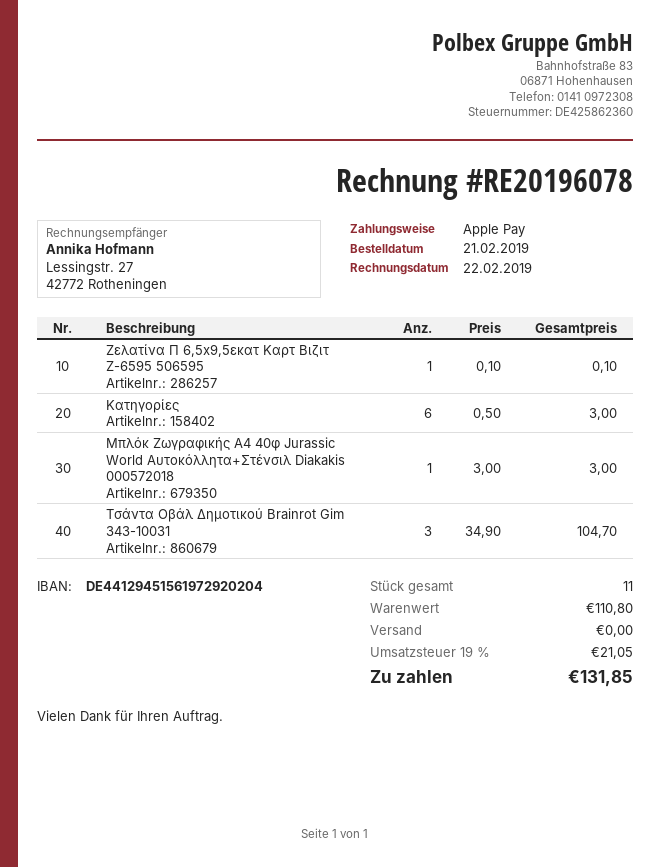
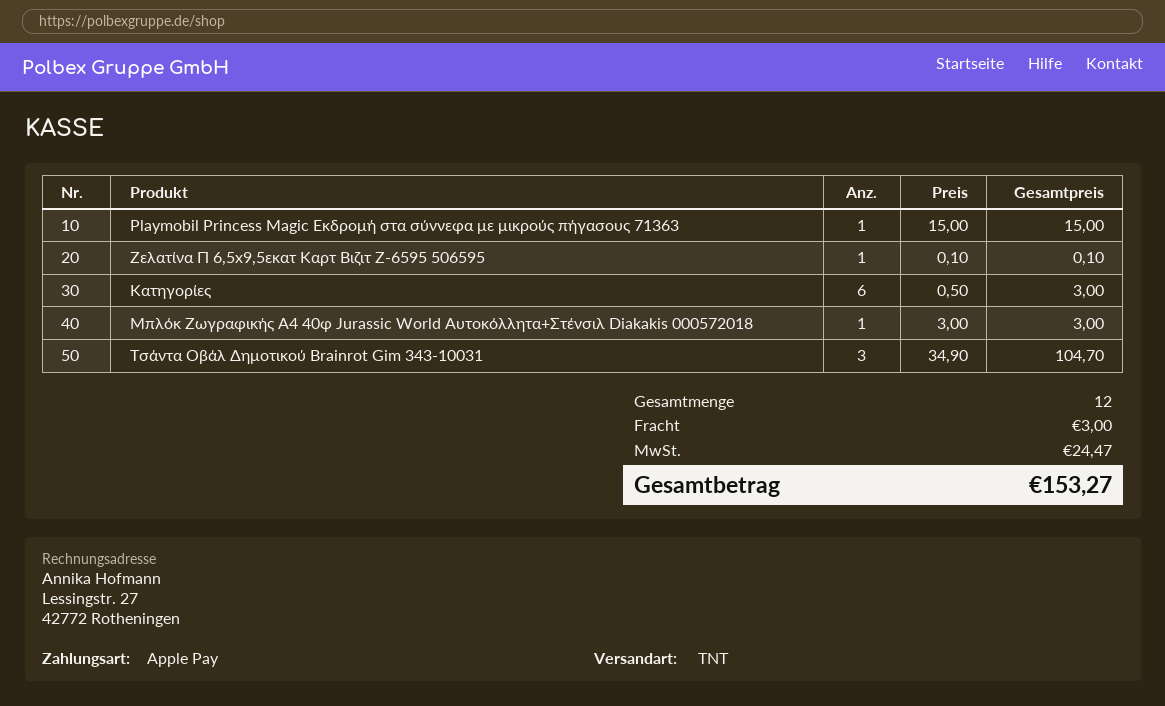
Playmobil Princess Magic Εκδρομή στα σύννεφα με μικρούς πήγασους 71363: none -> 1 x 15.00 = 15.00
total quantity: 11 -> 12
shipping: 0.00 -> 3.00
tax: 21.05 -> 24.47
total: 131.85 -> 153.27

